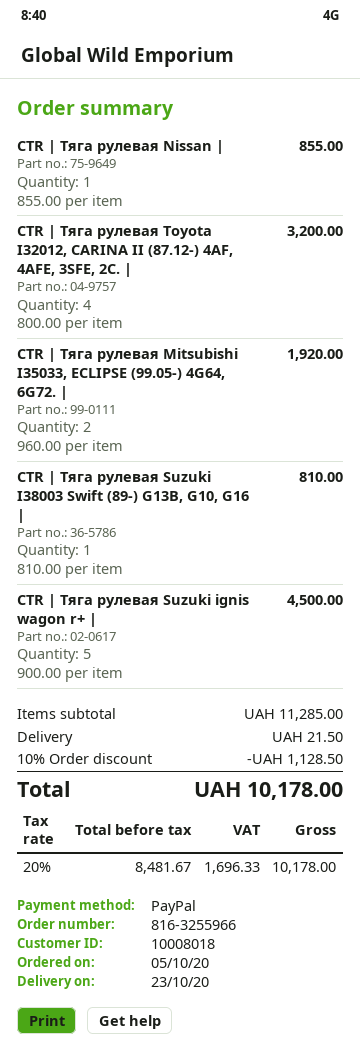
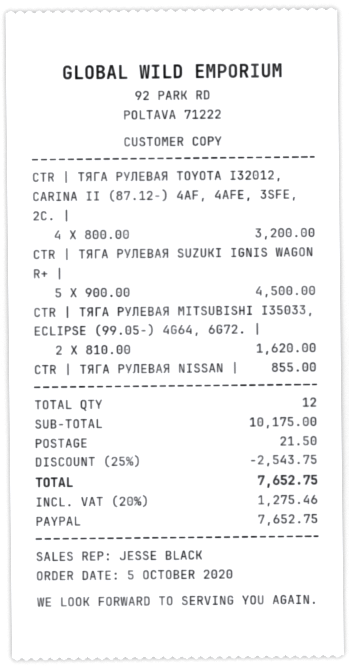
CTR | Тяга рулевая Mitsubishi I35033, ECLIPSE (99.05-) 4G64, 6G72. |: 2 x 960.00 = 1920.00 -> 2 x 810.00 = 1620.00
CTR | Тяга рулевая Suzuki I38003 Swift (89-) G13B, G10, G16 |: 1 x 810.00 = 810.00 -> none
subtotal: 11285.00 -> 10175.00
discount: 10% = 1128.50 -> 25% = 2543.75
tax: 20% = 1696.33 -> 20% = 1275.46
total: 10178.00 -> 7652.75

